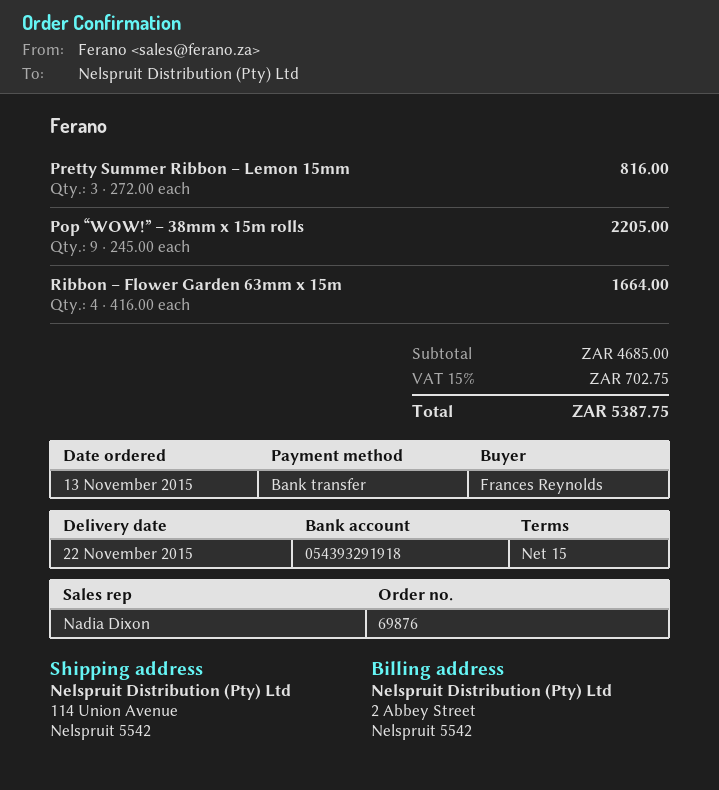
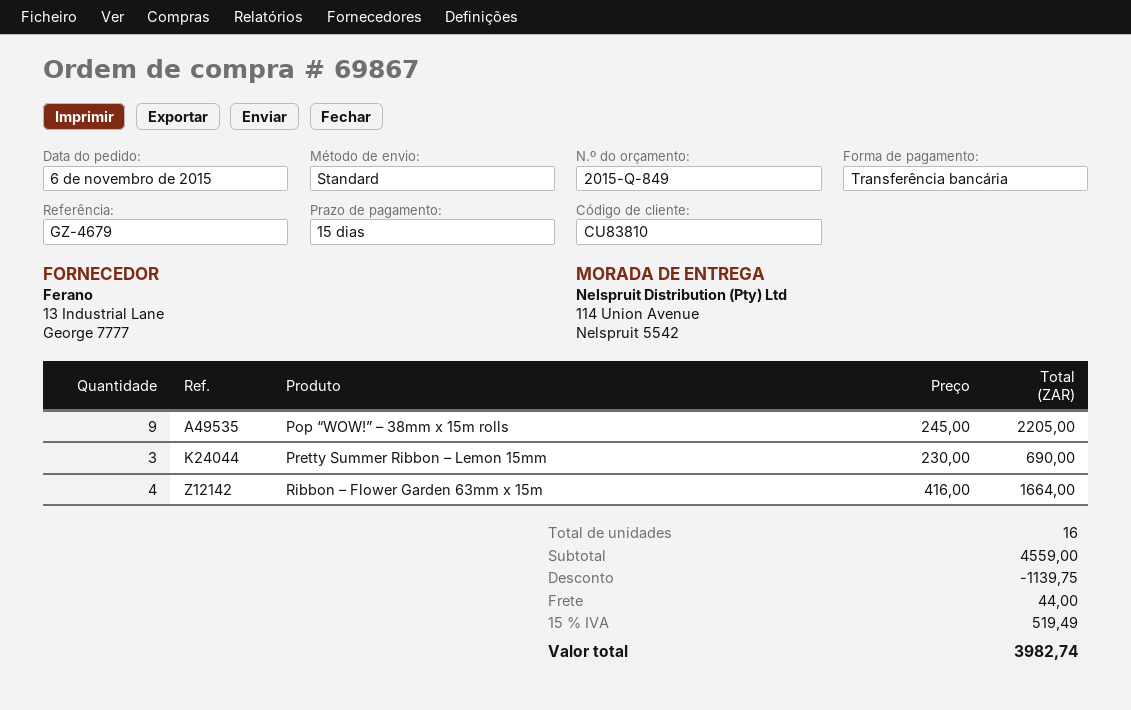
order number: 69876 -> 69867
order date: 2015-11-13 -> 2015-11-06
Pretty Summer Ribbon – Lemon 15mm: 3 x 272.00 = 816.00 -> 3 x 230.00 = 690.00
subtotal: 4685.00 -> 4559.00
discount: none -> 1139.75
shipping: none -> 44.00
tax: 15% = 702.75 -> 15% = 519.49
total: 5387.75 -> 3982.74

